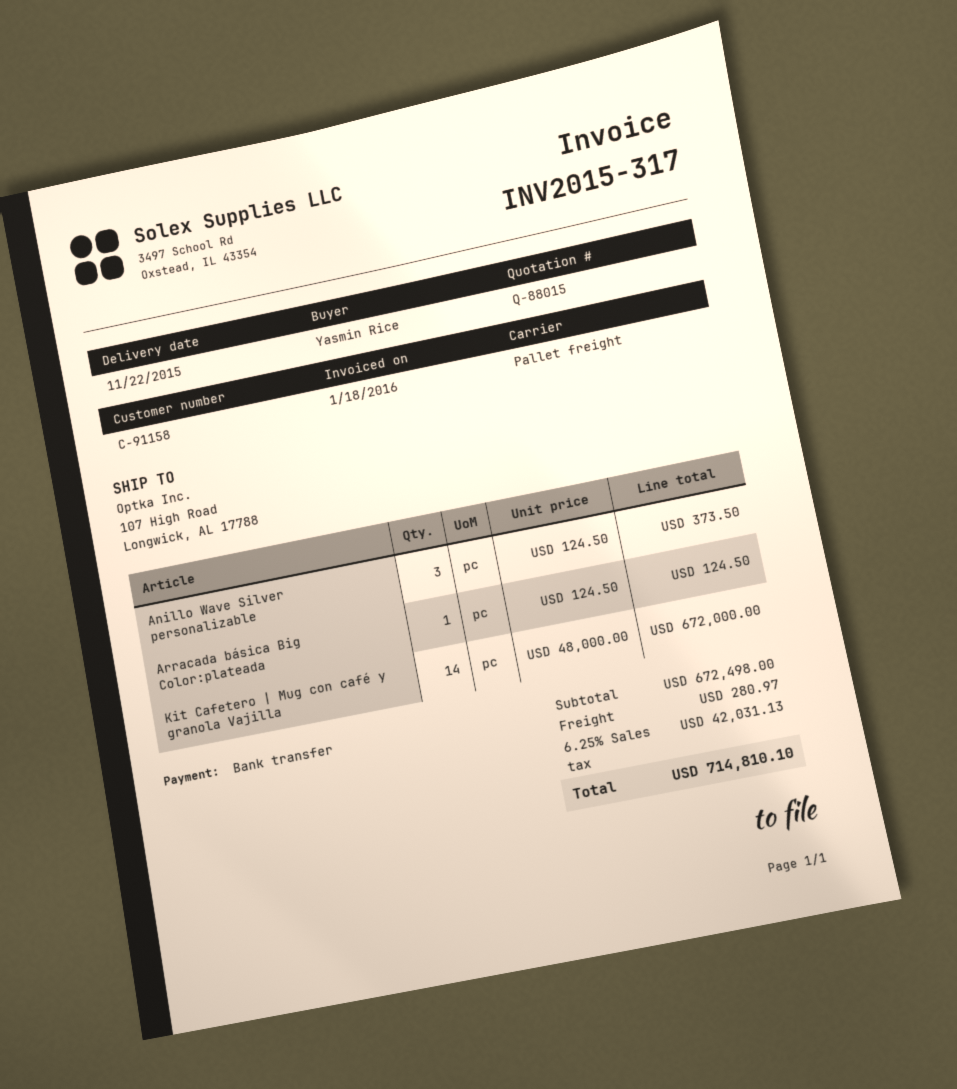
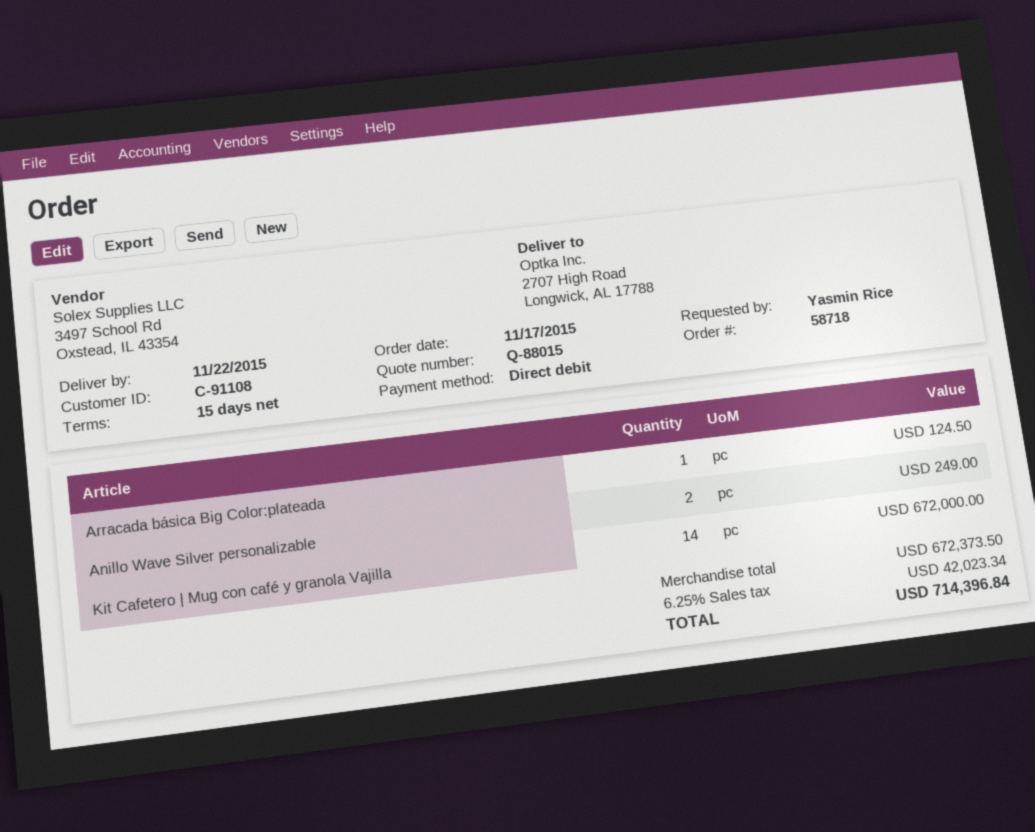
customer number: C-91158 -> C-91108
payment method: bank transfer -> direct debit
ship to: 107 High Road, Longwick, AL 17788 -> 2707 High Road, Longwick, AL 17788
Anillo Wave Silver personalizable: 3 for 373.50 -> 2 for 249.00
subtotal: 672498.00 -> 672373.50
shipping: 280.97 -> none
tax: 6.25% = 42031.13 -> 6.25% = 42023.34
total: 714810.10 -> 714396.84

